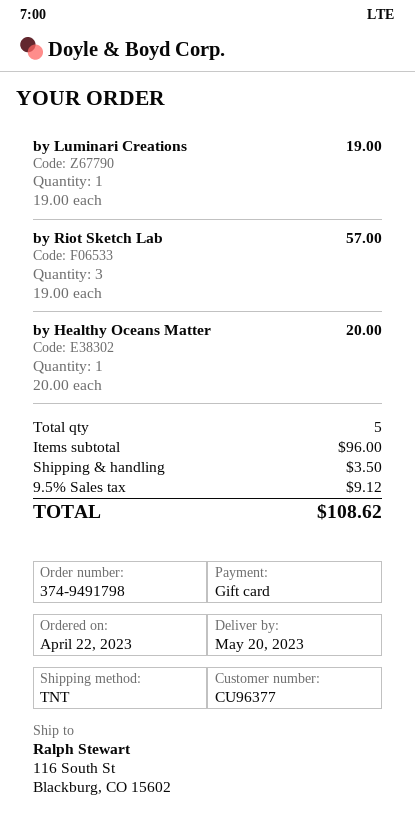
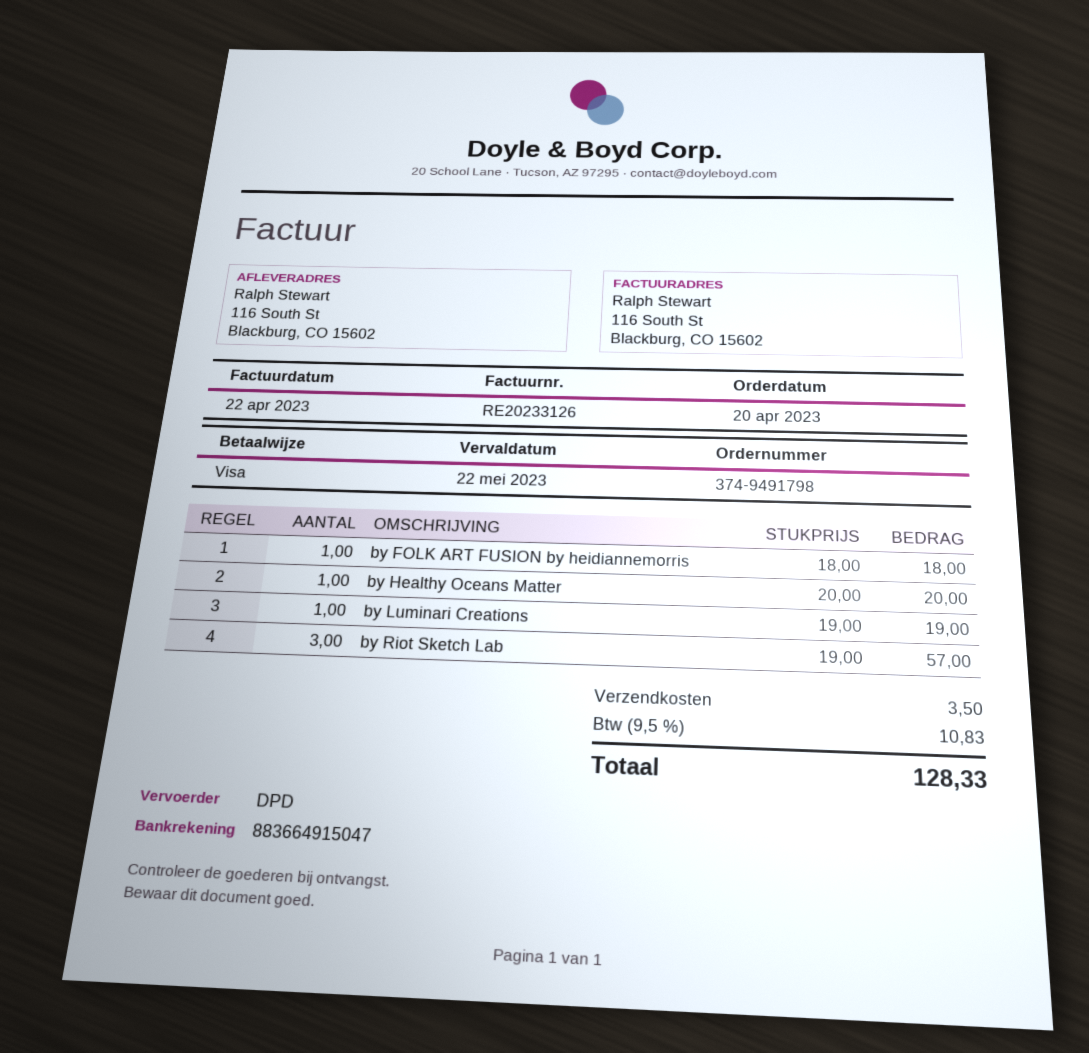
order date: 2023-04-22 -> 2023-04-20
payment method: gift card -> Visa
shipping method: TNT -> DPD
by FOLK ART FUSION by heidiannemorris: none -> 1 x 18.00 = 18.00
tax: 9.5% = 9.12 -> 9.5% = 10.83
total: 108.62 -> 128.33

